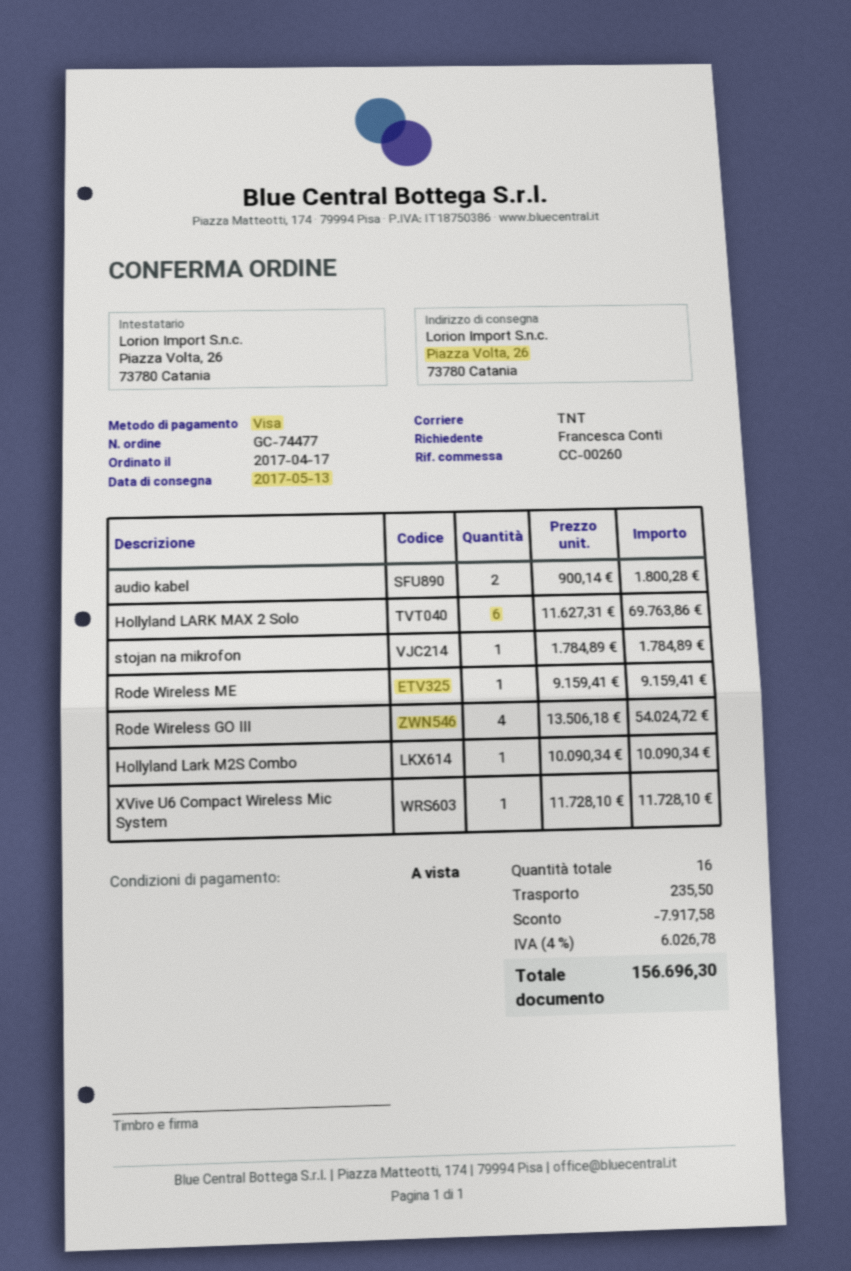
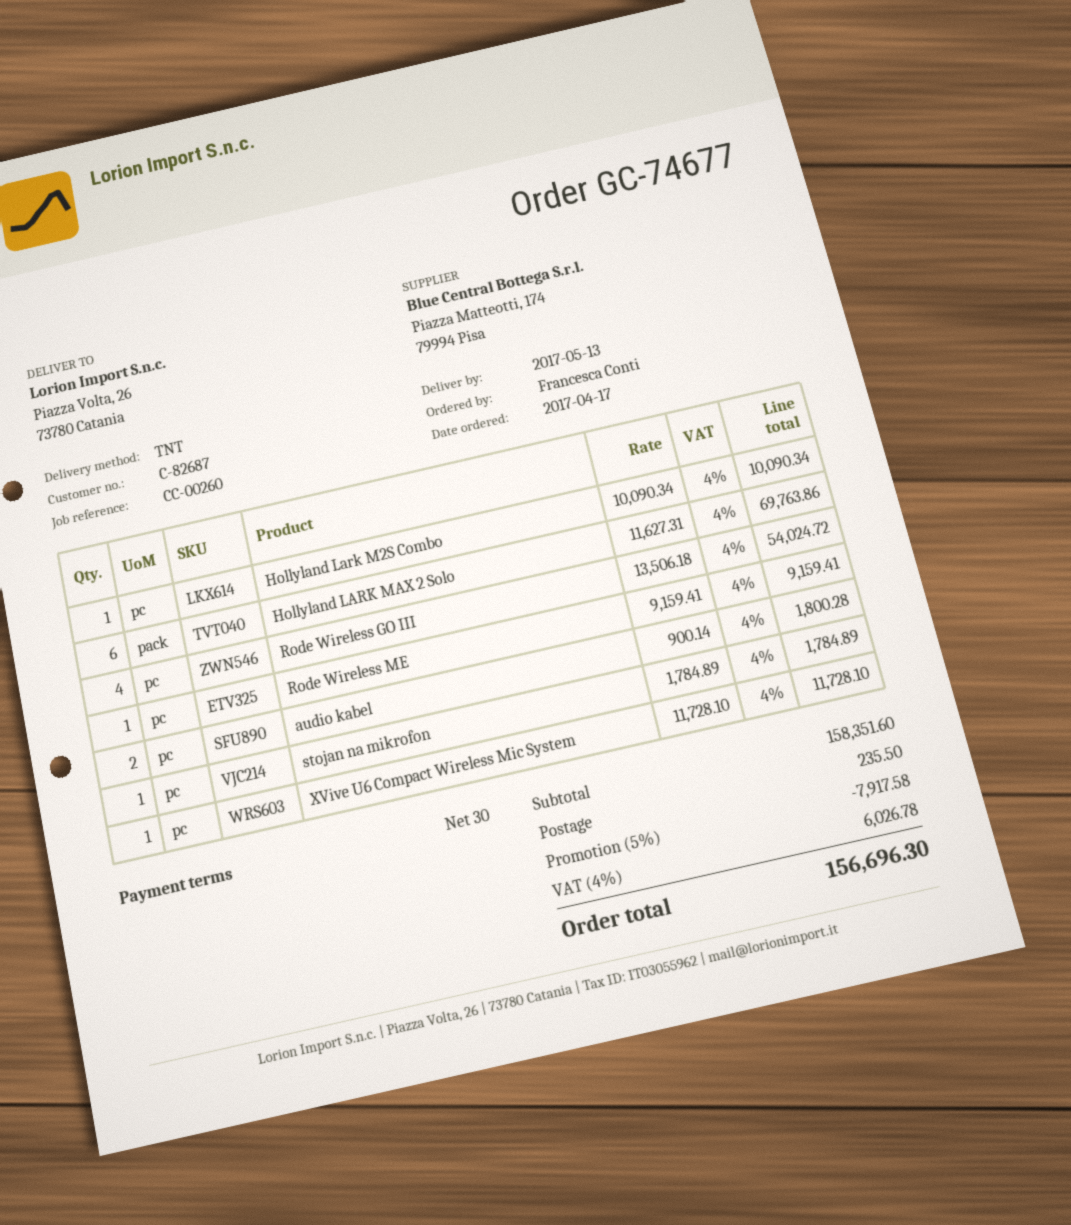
order number: GC-74477 -> GC-74677
payment terms: on receipt -> 30 days

